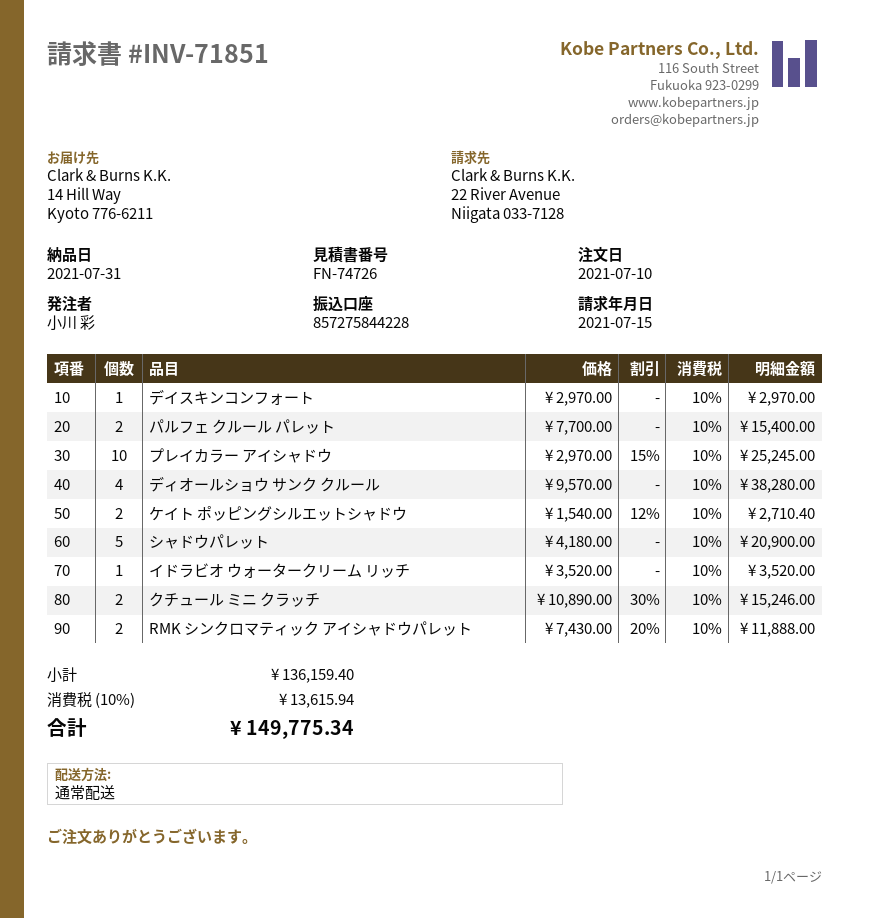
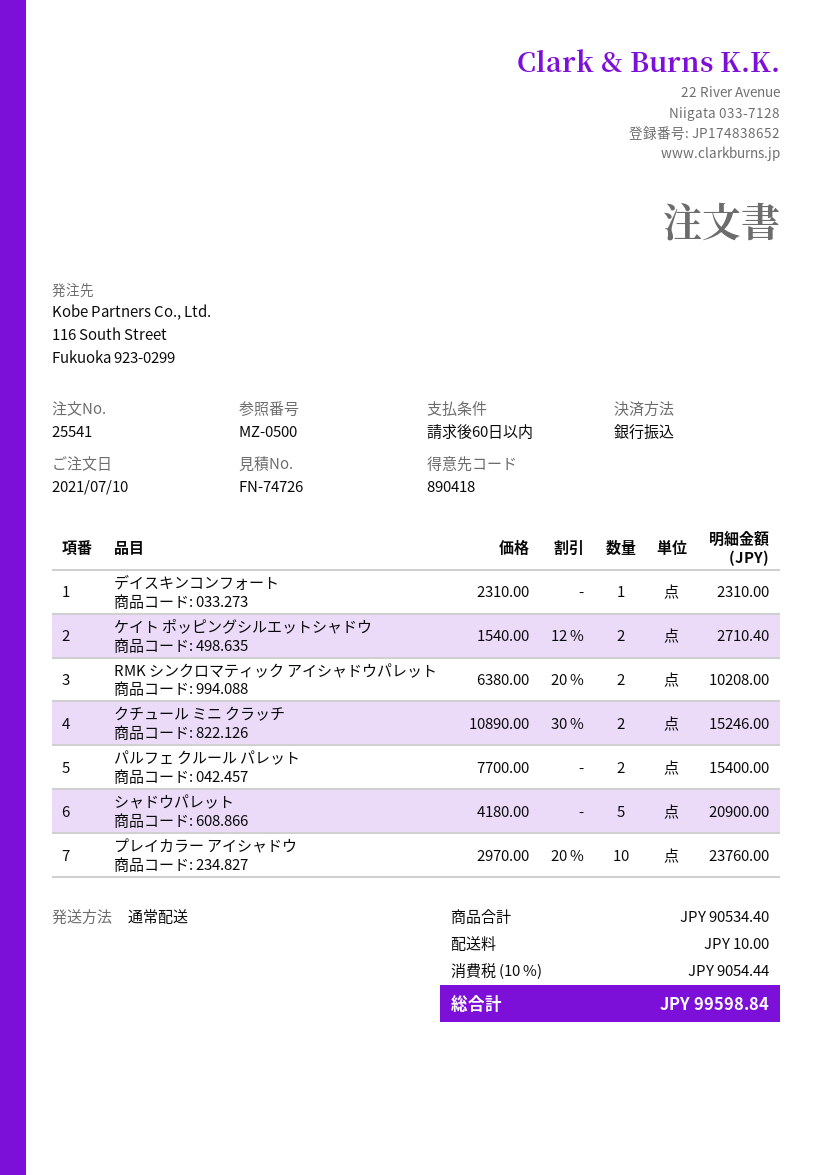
デイスキンコンフォート: 1 x 2970.00 = 2970.00 -> 1 x 2310.00 = 2310.00
プレイカラー アイシャドウ: 10 x 2970.00 - 15% = 25245.00 -> 10 x 2970.00 - 20% = 23760.00
ディオールショウ サンク クルール: 4 x 9570.00 = 38280.00 -> none
イドラビオ ウォータークリーム リッチ: 1 x 3520.00 = 3520.00 -> none
RMK シンクロマティック アイシャドウパレット: 2 x 7430.00 - 20% = 11888.00 -> 2 x 6380.00 - 20% = 10208.00
subtotal: 136159.40 -> 90534.40
shipping: none -> 10.00
tax: 10% = 13615.94 -> 10% = 9054.44
total: 149775.34 -> 99598.84

